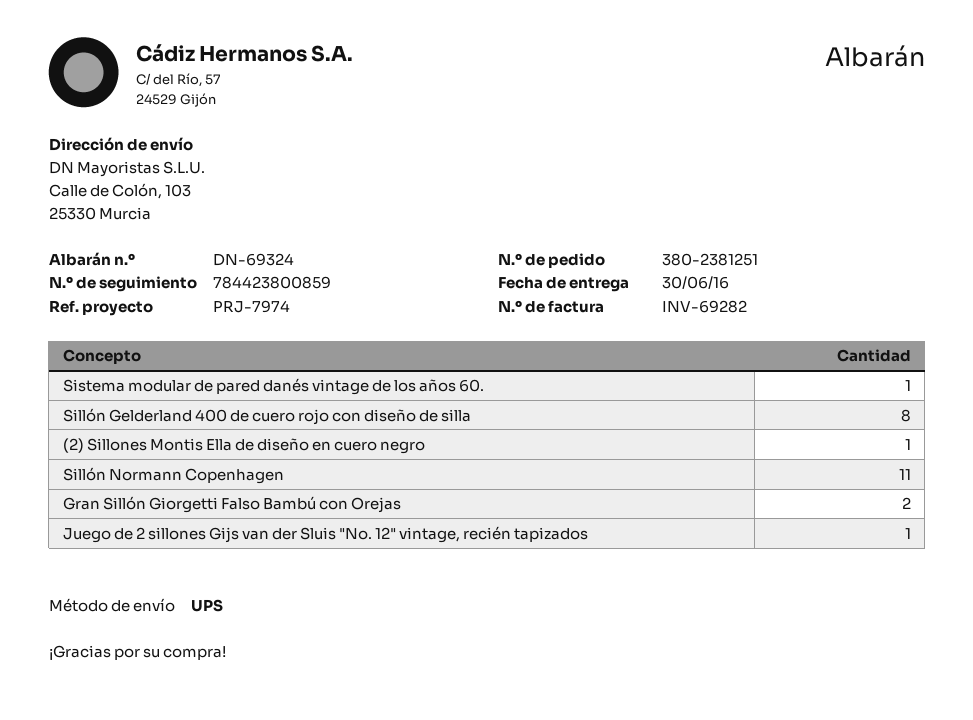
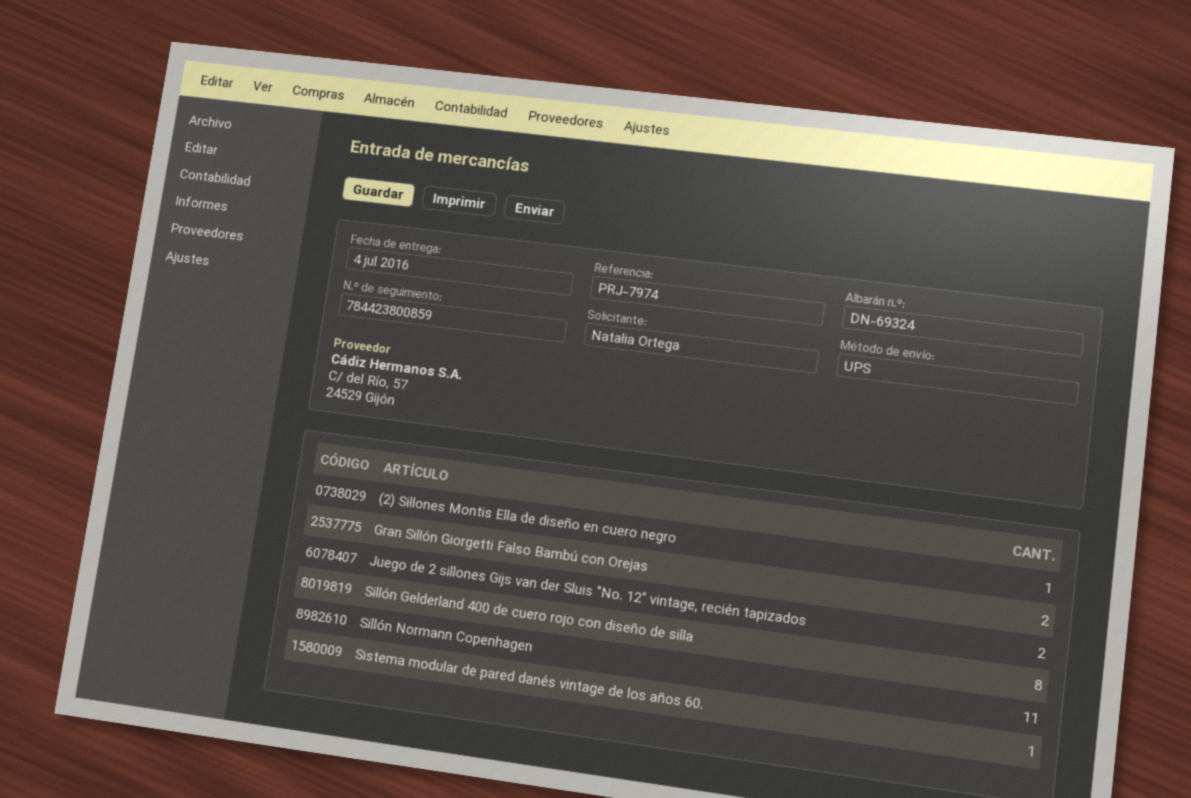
delivery date: 2016-06-30 -> 2016-07-04
Juego de 2 sillones Gijs van der Sluis "No. 12" vintage, recién tapizados: 1 -> 2

